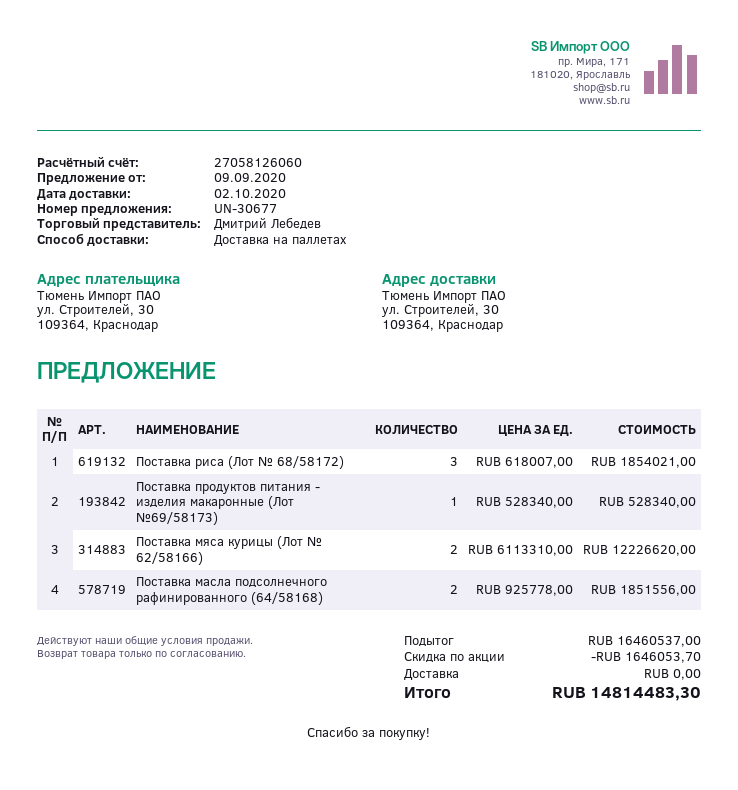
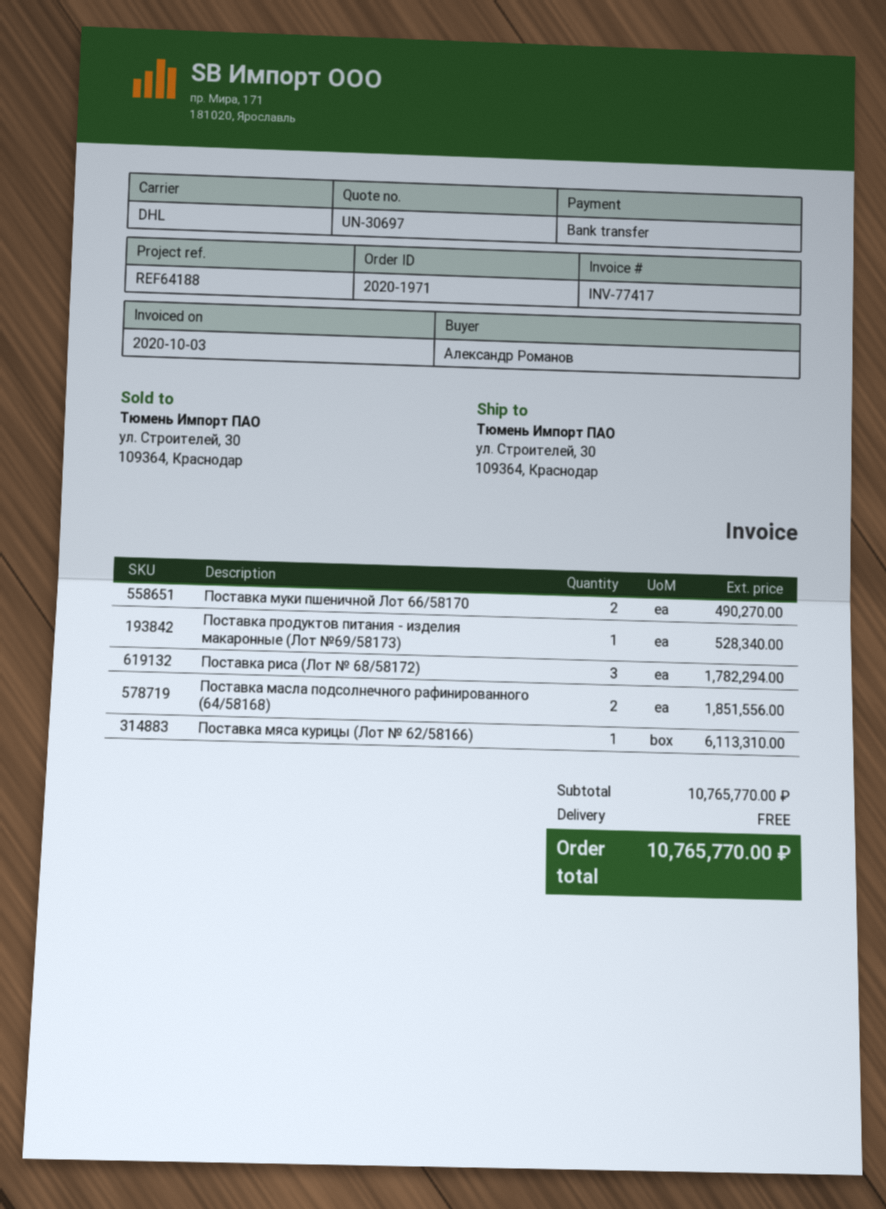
quote number: UN-30677 -> UN-30697
shipping method: pallet freight -> DHL
Поставка риса (Лот № 68/58172): 3 for 1854021.00 -> 3 for 1782294.00
Поставка мяса курицы (Лот № 62/58166): 2 for 12226620.00 -> 1 for 6113310.00
Поставка муки пшеничной Лот 66/58170: none -> 2 for 490270.00
subtotal: 16460537.00 -> 10765770.00
discount: 1646053.70 -> none
total: 14814483.30 -> 10765770.00

